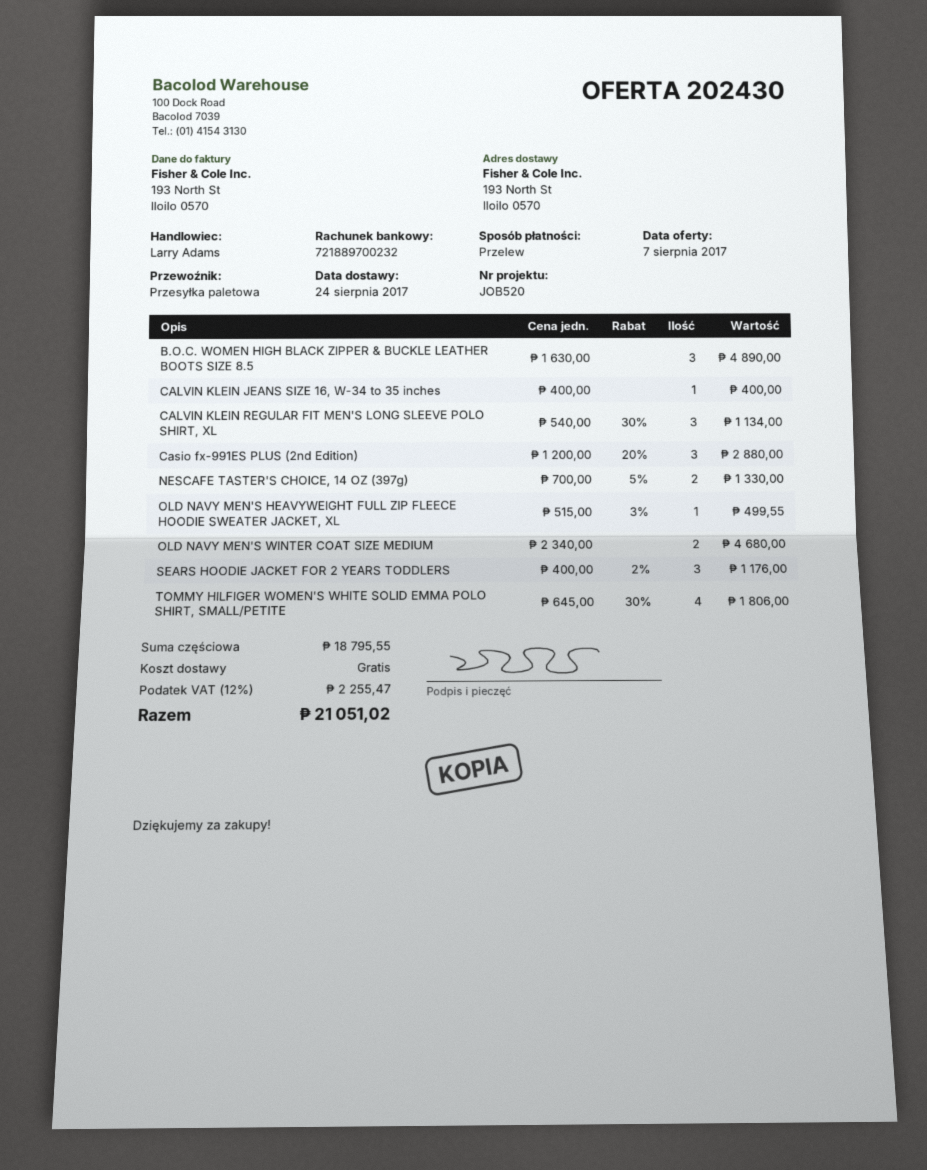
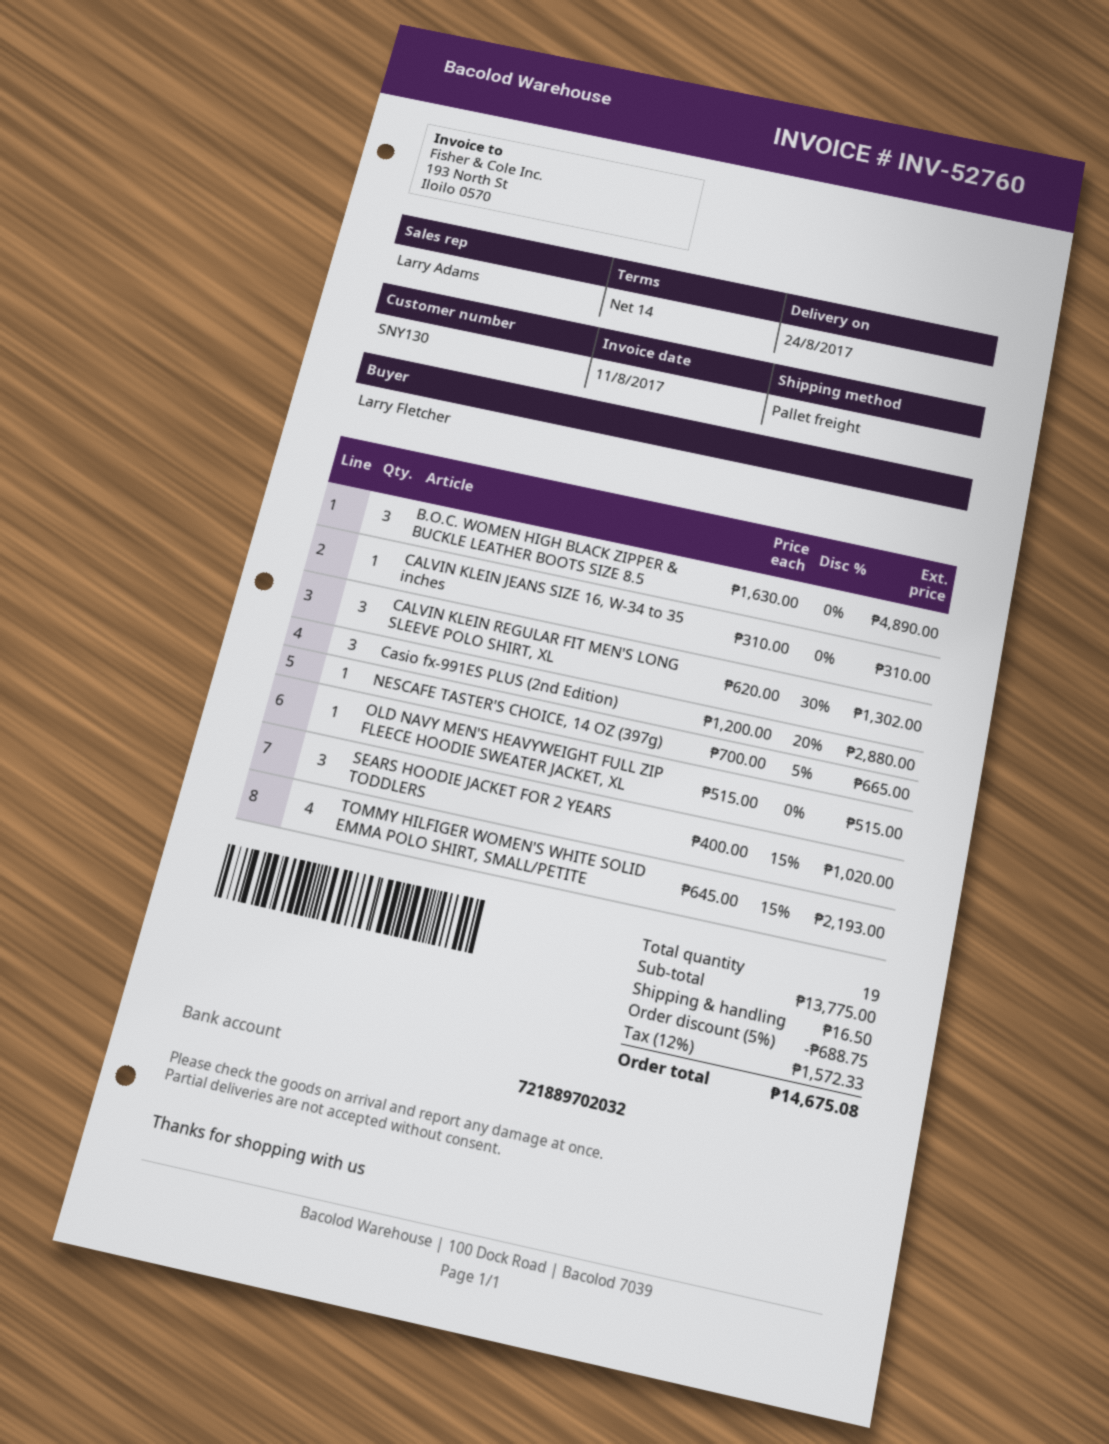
bank account: 721889700232 -> 721889702032
CALVIN KLEIN JEANS SIZE 16, W-34 to 35 inches: 1 x 400.00 = 400.00 -> 1 x 310.00 = 310.00
CALVIN KLEIN REGULAR FIT MEN'S LONG SLEEVE POLO SHIRT, XL: 3 x 540.00 - 30% = 1134.00 -> 3 x 620.00 - 30% = 1302.00
NESCAFE TASTER'S CHOICE, 14 OZ (397g): 2 x 700.00 - 5% = 1330.00 -> 1 x 700.00 - 5% = 665.00
OLD NAVY MEN'S HEAVYWEIGHT FULL ZIP FLEECE HOODIE SWEATER JACKET, XL: 1 x 515.00 - 3% = 499.55 -> 1 x 515.00 = 515.00
OLD NAVY MEN'S WINTER COAT SIZE MEDIUM: 2 x 2340.00 = 4680.00 -> none
SEARS HOODIE JACKET FOR 2 YEARS TODDLERS: 3 x 400.00 - 2% = 1176.00 -> 3 x 400.00 - 15% = 1020.00
TOMMY HILFIGER WOMEN'S WHITE SOLID EMMA POLO SHIRT, SMALL/PETITE: 4 x 645.00 - 30% = 1806.00 -> 4 x 645.00 - 15% = 2193.00
subtotal: 18795.55 -> 13775.00
discount: none -> 5% = 688.75
shipping: 0.00 -> 16.50
tax: 12% = 2255.47 -> 12% = 1572.33
total: 21051.02 -> 14675.08

